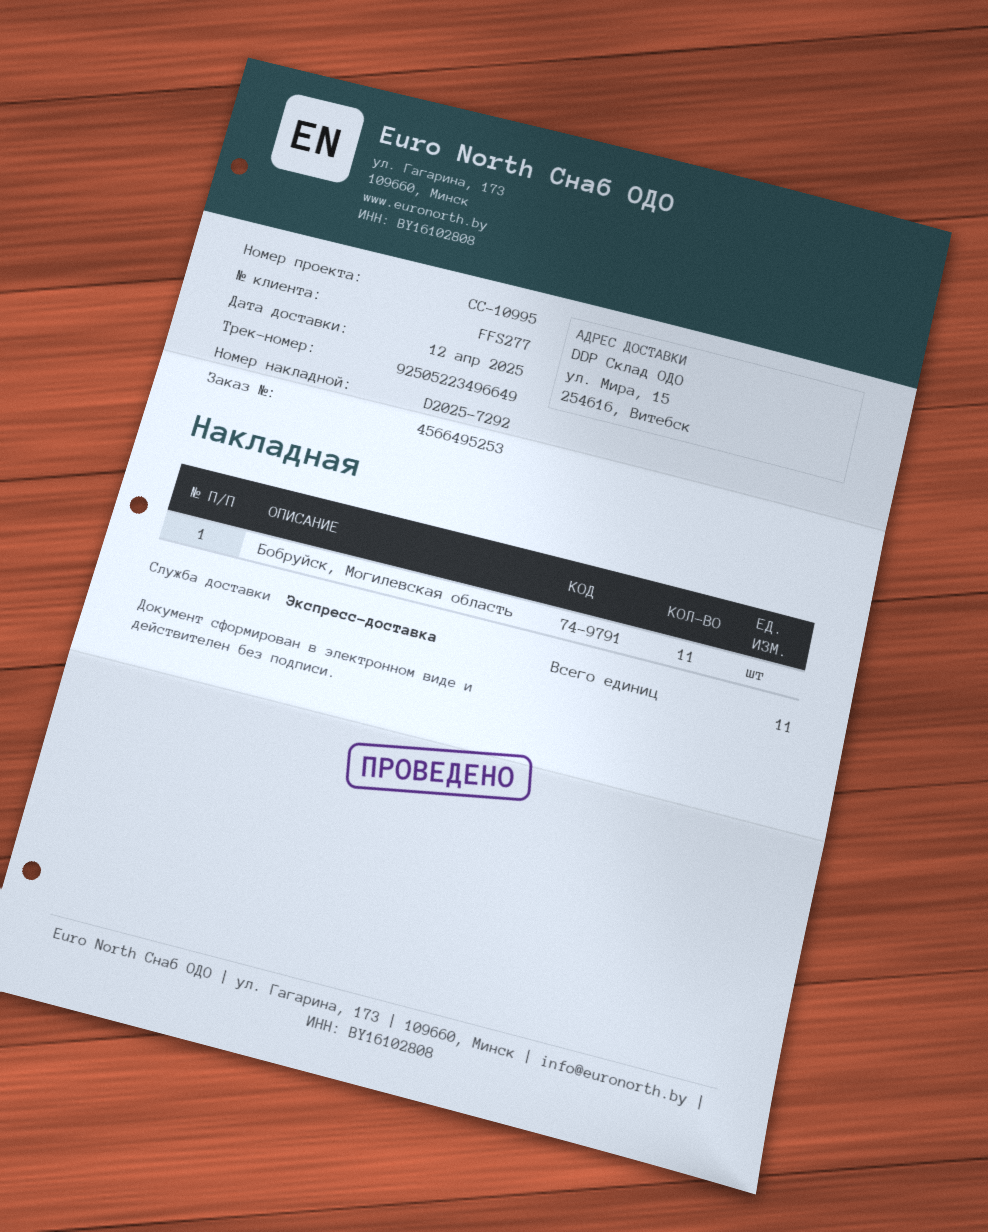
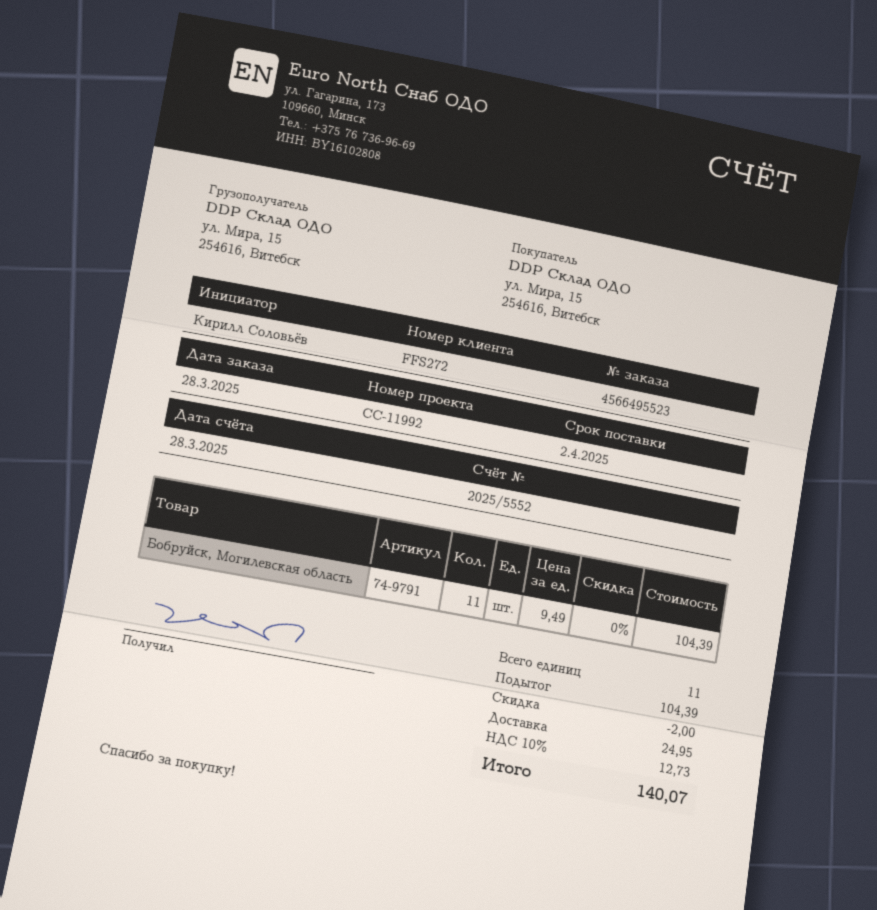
order number: 4566495253 -> 4566495523
delivery date: 2025-04-12 -> 2025-04-02
customer number: FFS277 -> FFS272
reference: CC-10995 -> CC-11992

